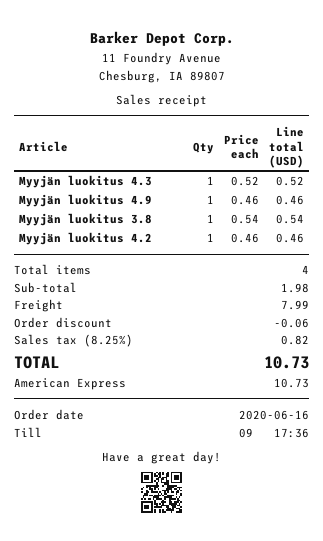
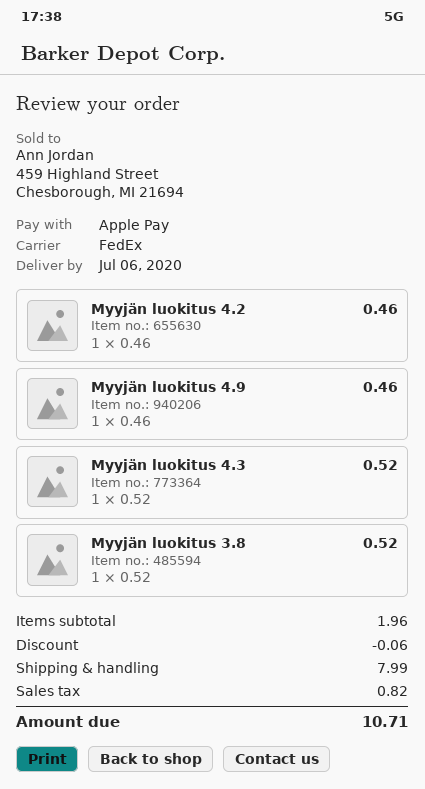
payment method: American Express -> Apple Pay
Myyjän luokitus 3.8: 1 x 0.54 = 0.54 -> 1 x 0.52 = 0.52
subtotal: 1.98 -> 1.96
total: 10.73 -> 10.71

